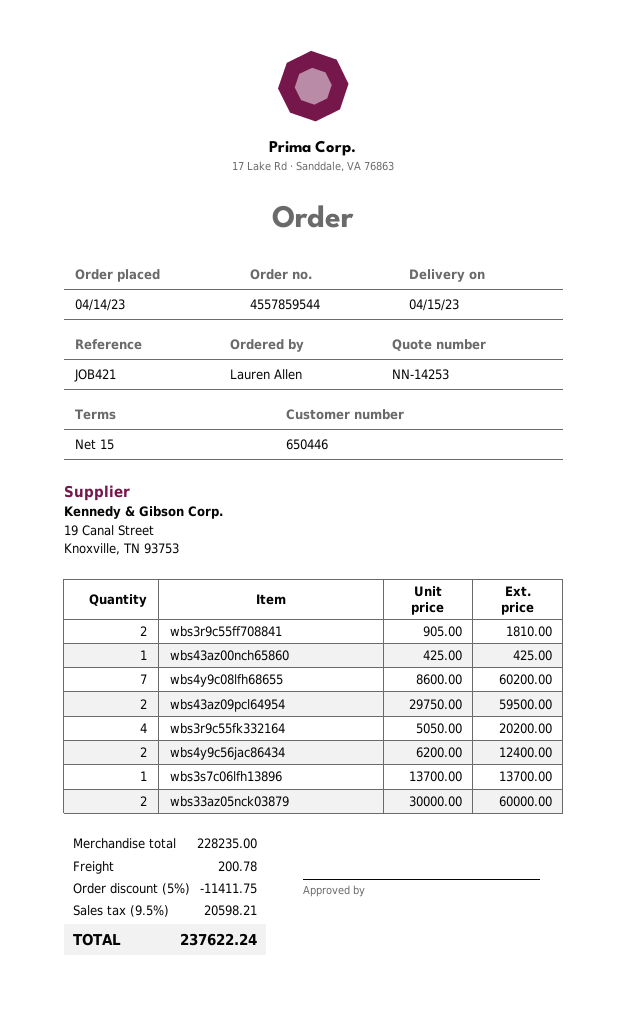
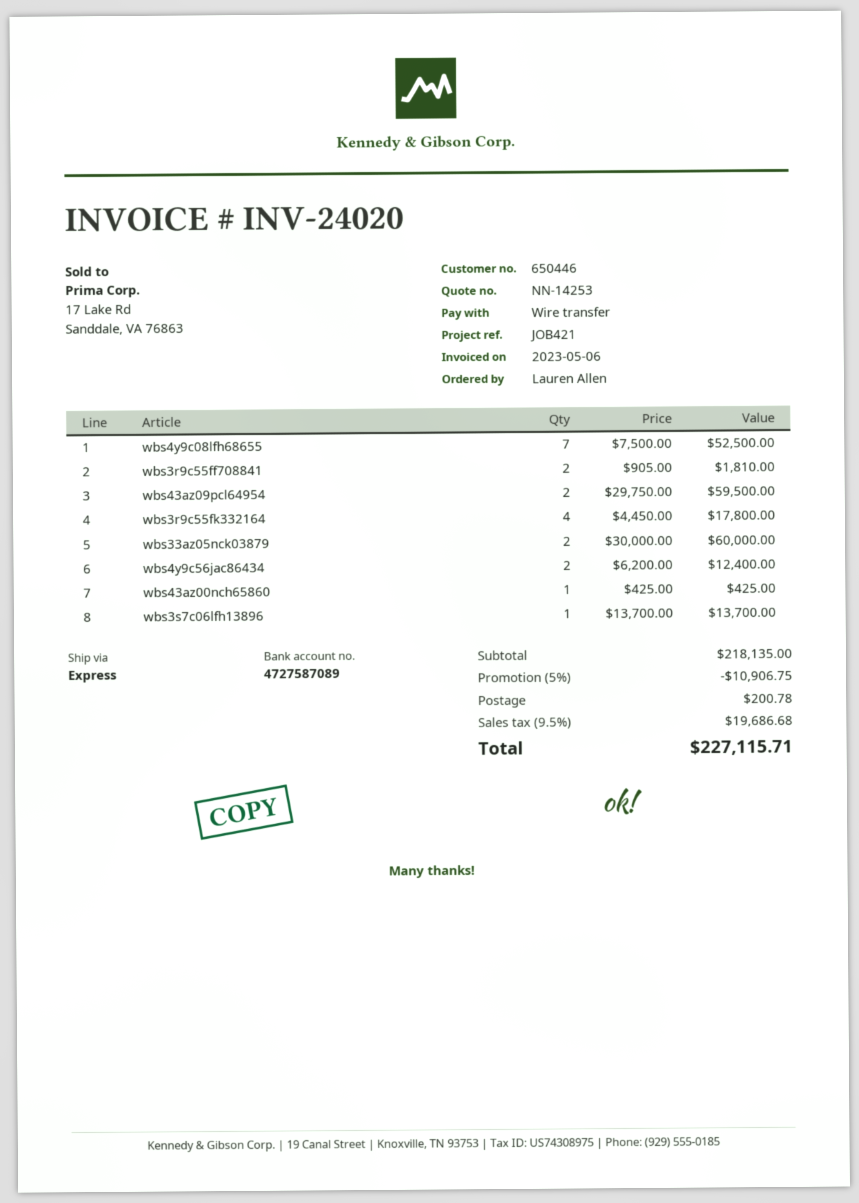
wbs4y9c08lfh68655: 7 x 8600.00 = 60200.00 -> 7 x 7500.00 = 52500.00
wbs3r9c55fk332164: 4 x 5050.00 = 20200.00 -> 4 x 4450.00 = 17800.00
subtotal: 228235.00 -> 218135.00
discount: 5% = 11411.75 -> 5% = 10906.75
tax: 9.5% = 20598.21 -> 9.5% = 19686.68
total: 237622.24 -> 227115.71

